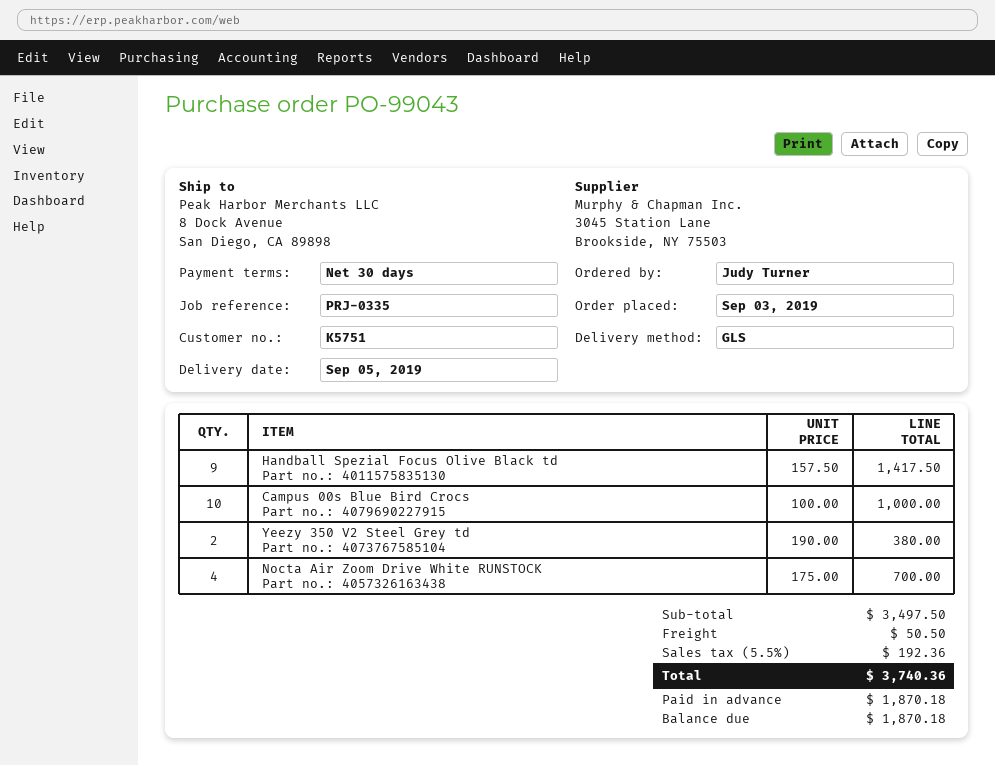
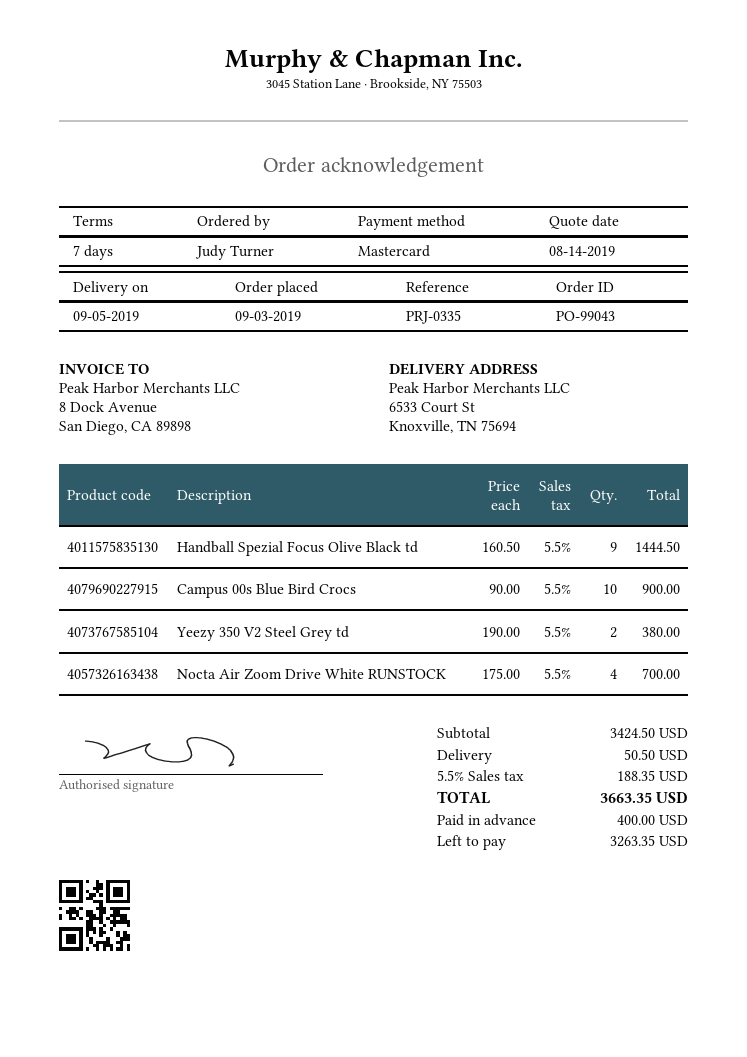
payment terms: 30 days -> 7 days
ship to: 8 Dock Avenue, San Diego, CA 89898 -> 6533 Court St, Knoxville, TN 75694
Handball Spezial Focus Olive Black td: 9 x 157.50 = 1417.50 -> 9 x 160.50 = 1444.50
Campus 00s Blue Bird Crocs: 10 x 100.00 = 1000.00 -> 10 x 90.00 = 900.00
subtotal: 3497.50 -> 3424.50
tax: 5.5% = 192.36 -> 5.5% = 188.35
total: 3740.36 -> 3663.35
deposit: 1870.18 -> 400.00
balance: 1870.18 -> 3263.35

